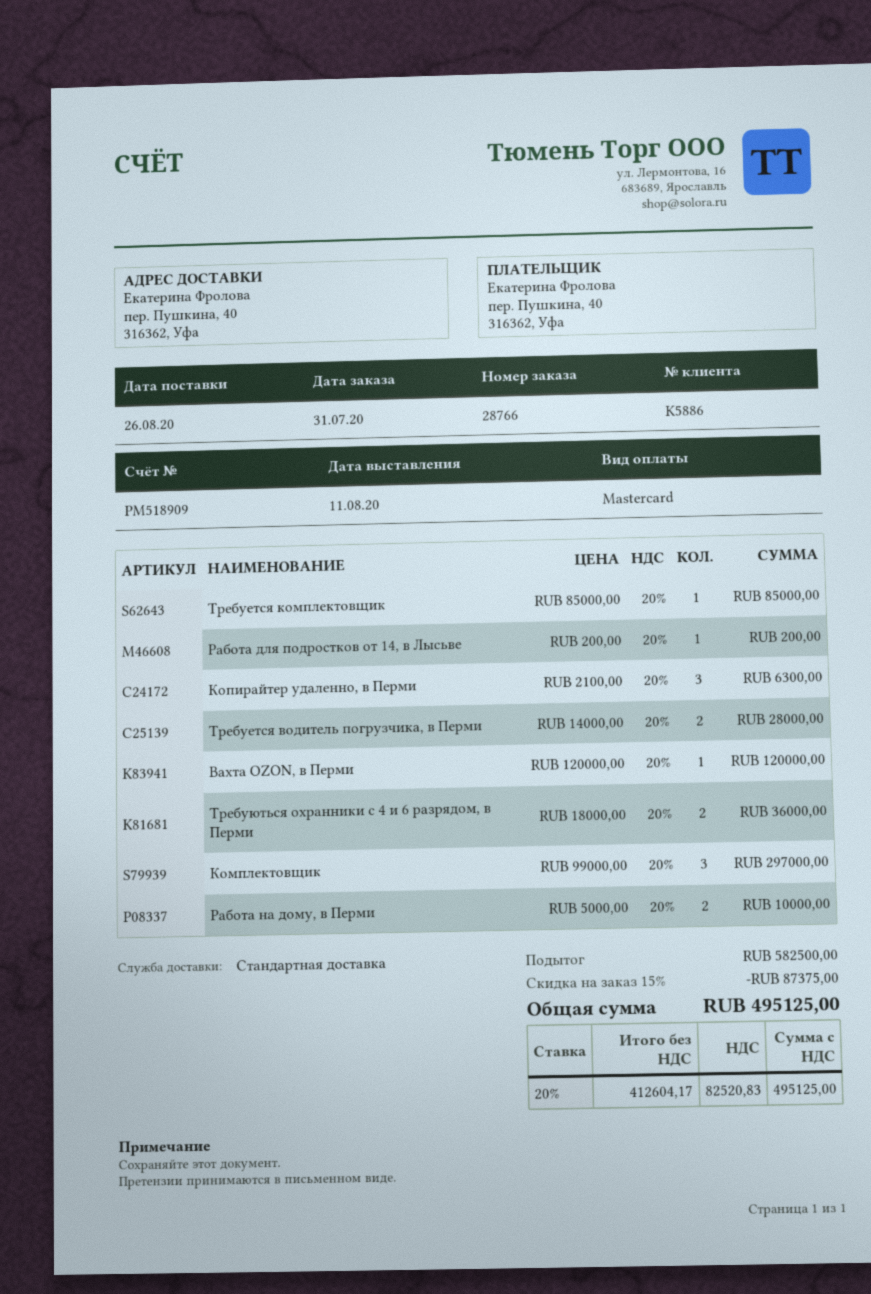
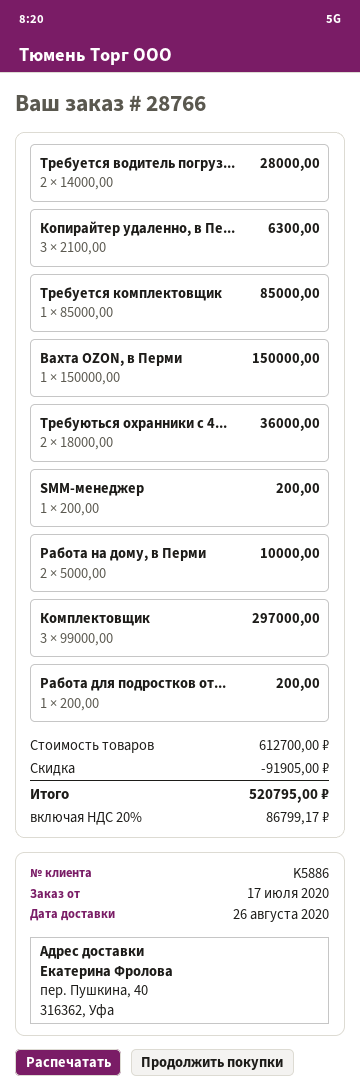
order date: 2020-07-31 -> 2020-07-17
Вахта OZON, в Перми: 1 x 120000.00 = 120000.00 -> 1 x 150000.00 = 150000.00
SMM-менеджер: none -> 1 x 200.00 = 200.00
subtotal: 582500.00 -> 612700.00
discount: 87375.00 -> 91905.00
tax: 20% = 82520.83 -> 20% = 86799.17
total: 495125.00 -> 520795.00

